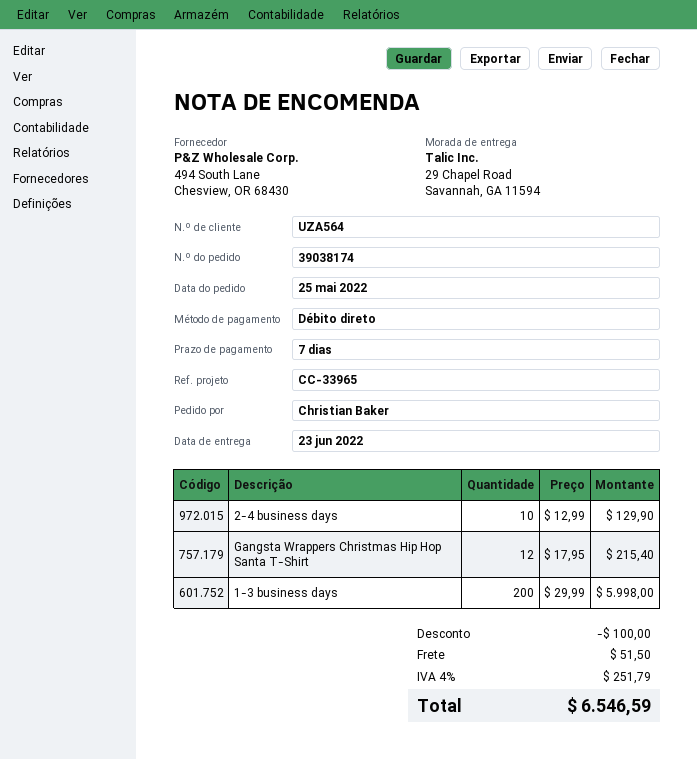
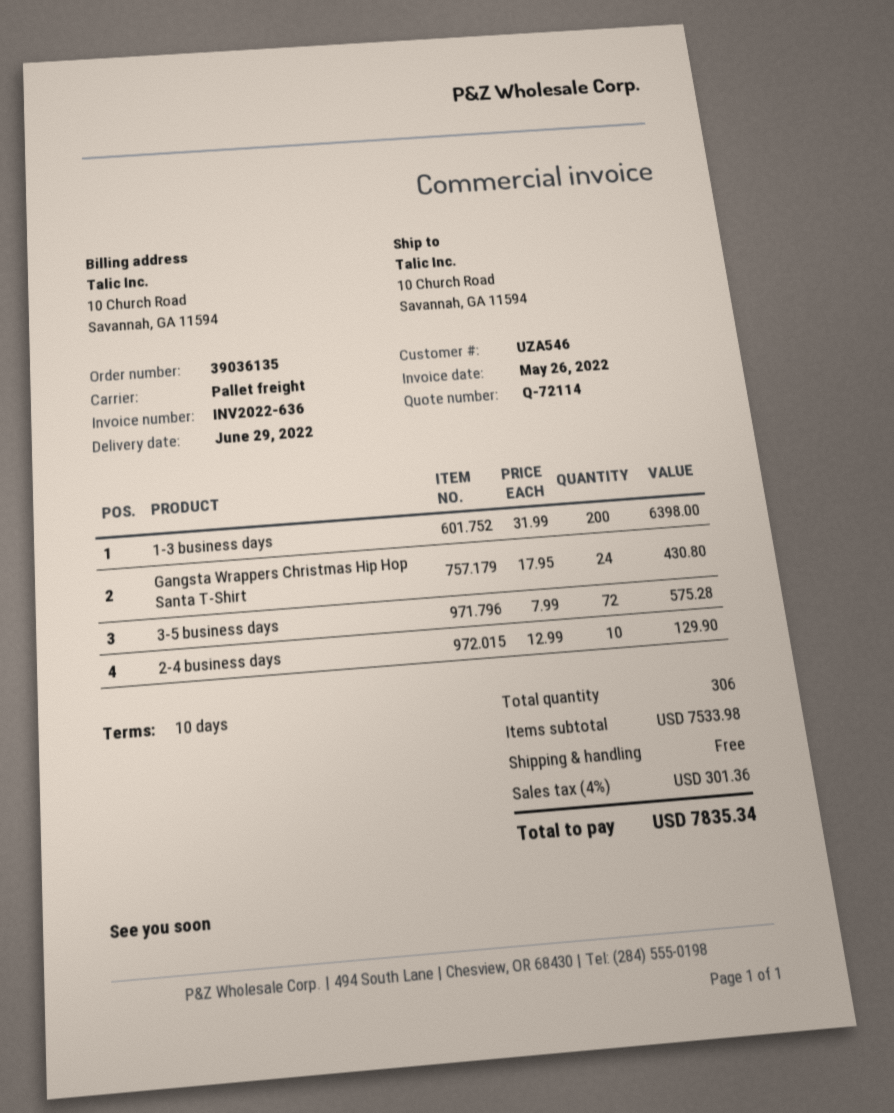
order number: 39038174 -> 39036135
delivery date: 2022-06-23 -> 2022-06-29
payment terms: 7 days -> 10 days
customer number: UZA564 -> UZA546
ship to: 29 Chapel Road, Savannah, GA 11594 -> 10 Church Road, Savannah, GA 11594
Gangsta Wrappers Christmas Hip Hop Santa T-Shirt: 12 x 17.95 = 215.40 -> 24 x 17.95 = 430.80
1-3 business days: 200 x 29.99 = 5998.00 -> 200 x 31.99 = 6398.00
3-5 business days: none -> 72 x 7.99 = 575.28
discount: 100.00 -> none
shipping: 51.50 -> 0.00
tax: 4% = 251.79 -> 4% = 301.36
total: 6546.59 -> 7835.34

